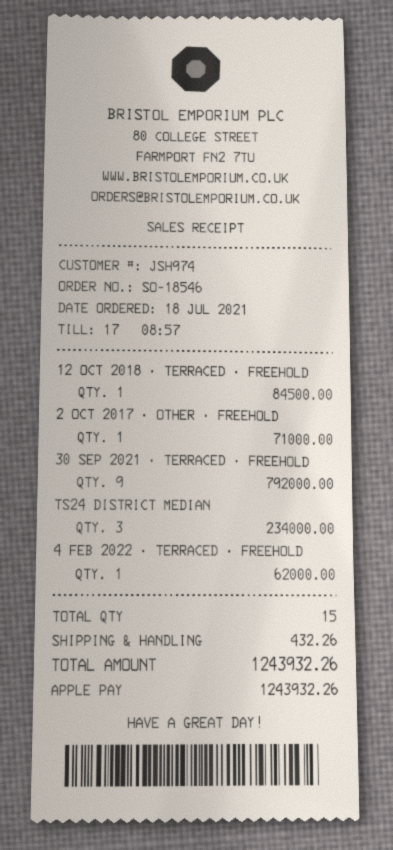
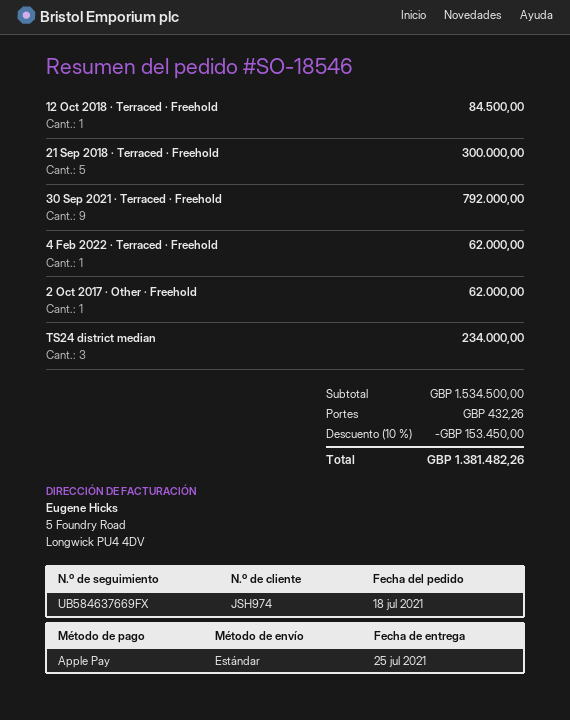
2 OCT 2017 · OTHER · FREEHOLD: 1 for 71000.00 -> 1 for 62000.00
21 Sep 2018 · Terraced · Freehold: none -> 5 for 300000.00
discount: none -> 10% = 153450.00
total: 1243932.26 -> 1381482.26

